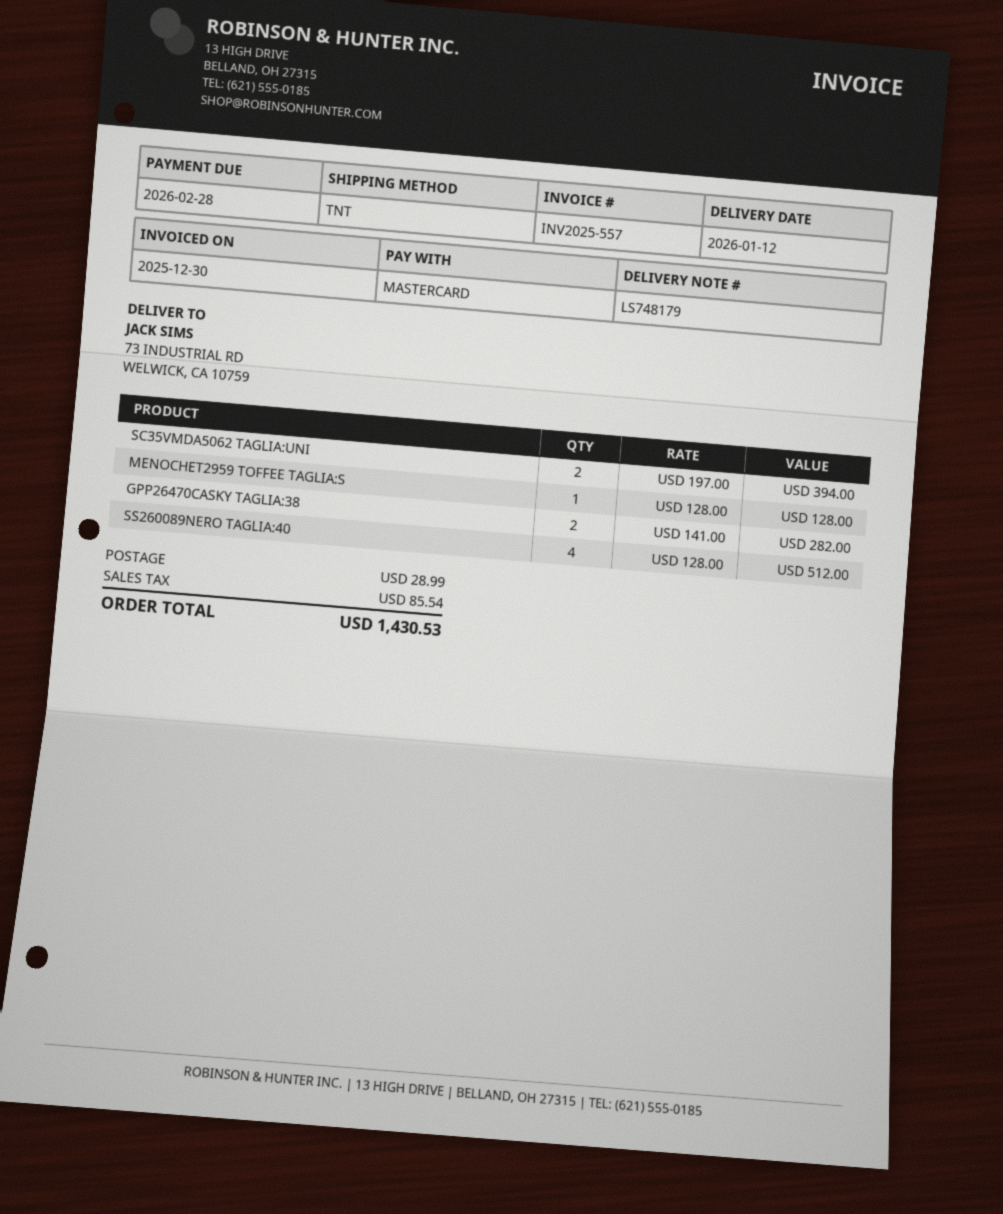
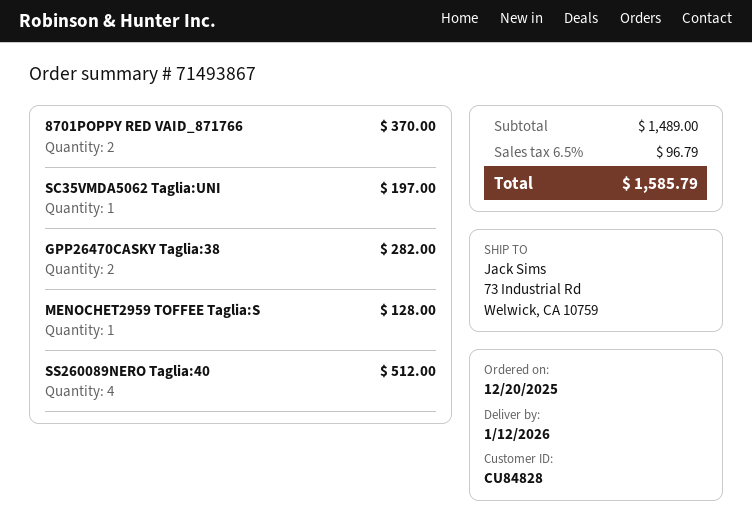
SC35VMDA5062 TAGLIA:UNI: 2 for 394.00 -> 1 for 197.00
8701POPPY RED VAID_871766: none -> 2 for 370.00
shipping: 28.99 -> none
tax: 85.54 -> 96.79
total: 1430.53 -> 1585.79

